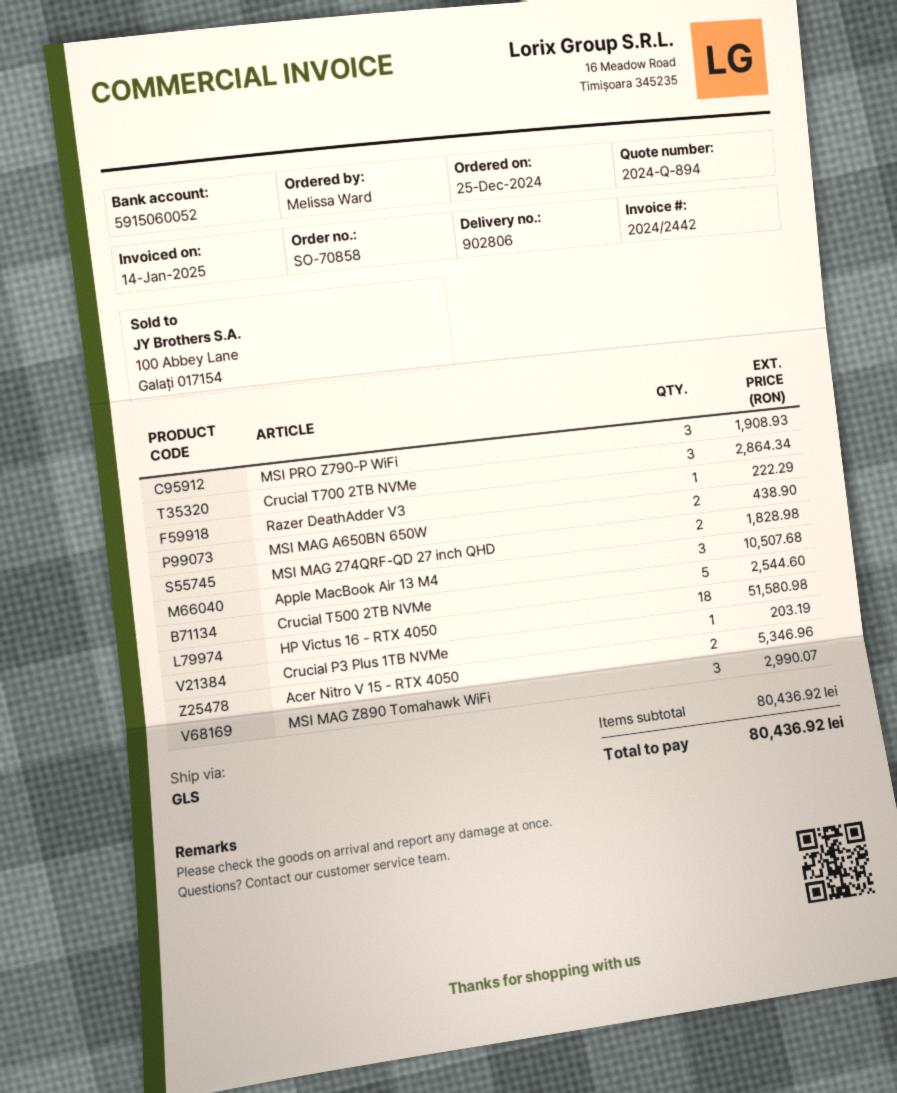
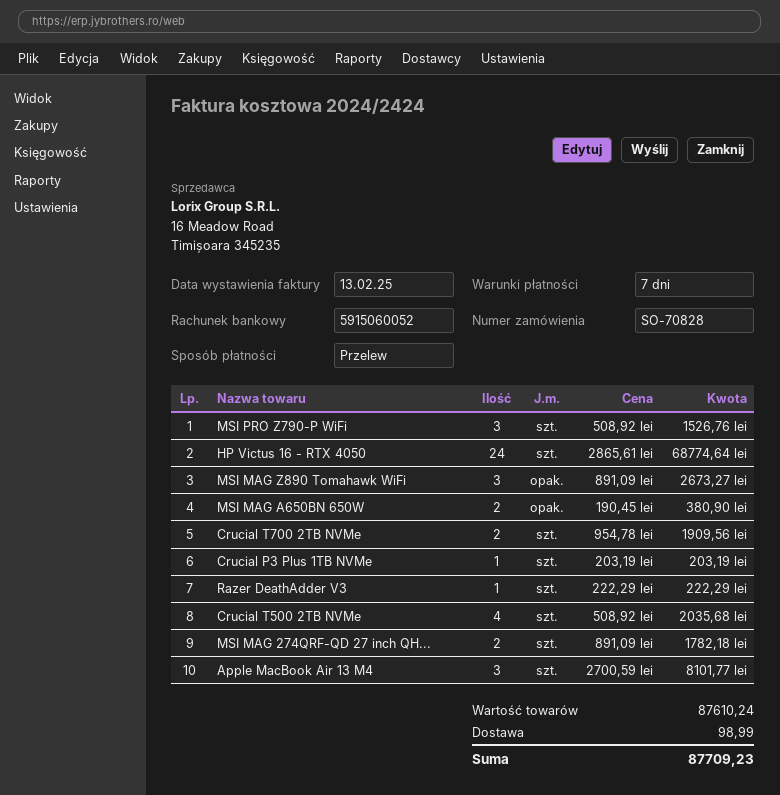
order number: SO-70858 -> SO-70828
invoice number: 2024/2442 -> 2024/2424
invoice date: 2025-01-14 -> 2025-02-13
MSI PRO Z790-P WiFi: 3 for 1908.93 -> 3 for 1526.76
Crucial T700 2TB NVMe: 3 for 2864.34 -> 2 for 1909.56
MSI MAG A650BN 650W: 2 for 438.90 -> 2 for 380.90
MSI MAG 274QRF-QD 27 inch QHD: 2 for 1828.98 -> 2 for 1782.18
Apple MacBook Air 13 M4: 3 for 10507.68 -> 3 for 8101.77
Crucial T500 2TB NVMe: 5 for 2544.60 -> 4 for 2035.68
HP Victus 16 - RTX 4050: 18 for 51580.98 -> 24 for 68774.64
Acer Nitro V 15 - RTX 4050: 2 for 5346.96 -> none
MSI MAG Z890 Tomahawk WiFi: 3 for 2990.07 -> 3 for 2673.27
subtotal: 80436.92 -> 87610.24
shipping: none -> 98.99
total: 80436.92 -> 87709.23

